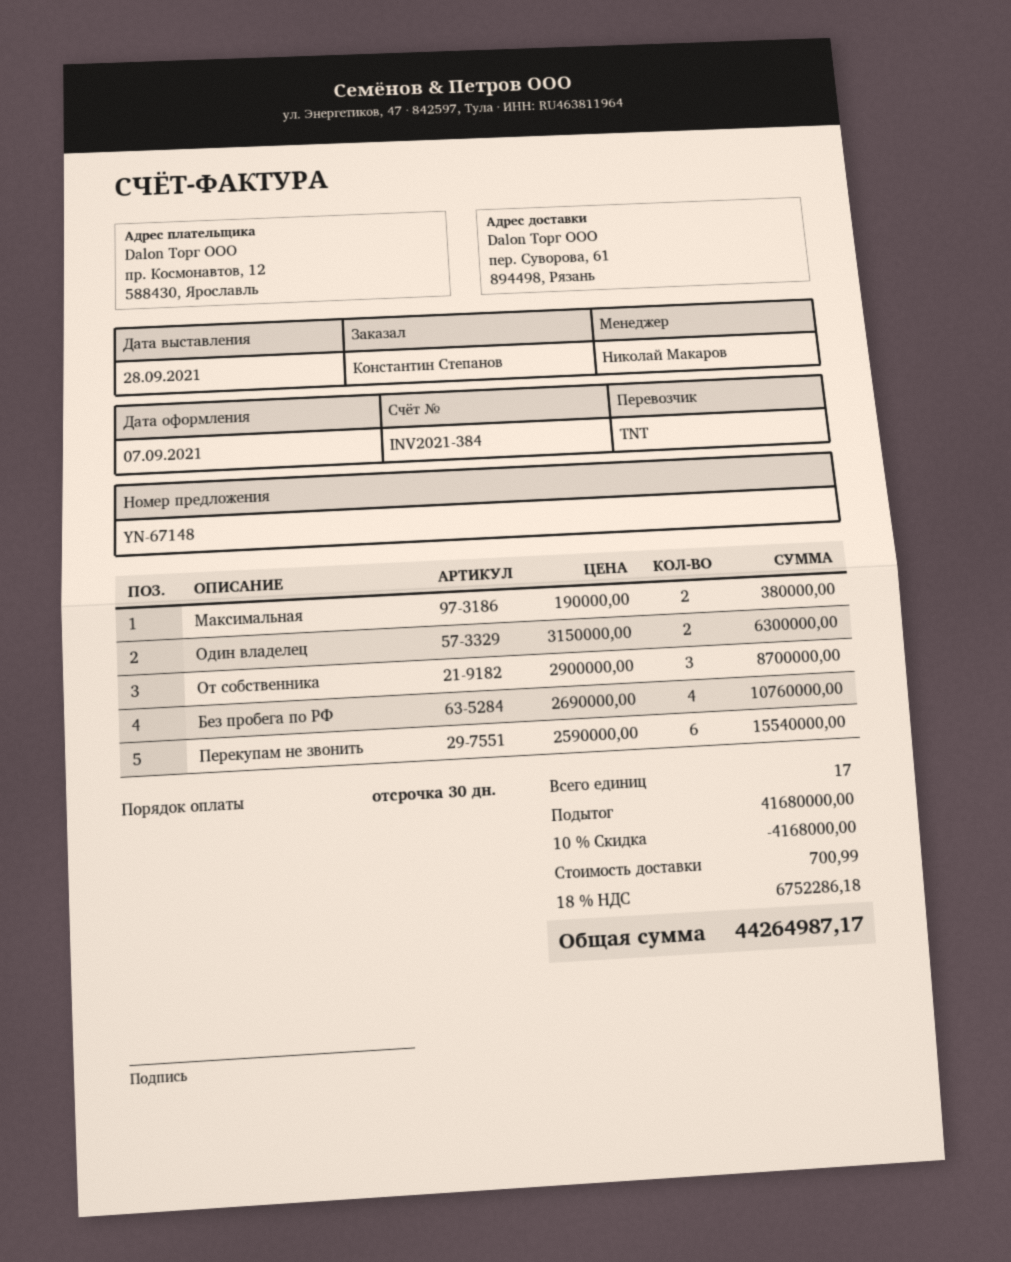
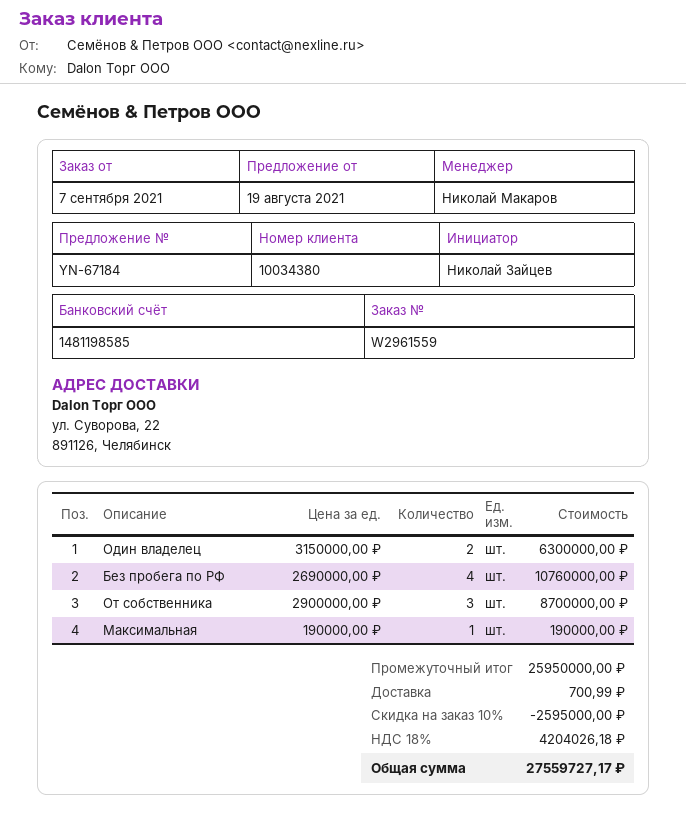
quote number: YN-67148 -> YN-67184
ordered by: Константин Степанов -> Николай Зайцев
ship to: пер. Суворова, 61, 894498, Рязань -> ул. Суворова, 22, 891126, Челябинск
Максимальная: 2 x 190000.00 = 380000.00 -> 1 x 190000.00 = 190000.00
Перекупам не звонить: 6 x 2590000.00 = 15540000.00 -> none
subtotal: 41680000.00 -> 25950000.00
discount: 10% = 4168000.00 -> 10% = 2595000.00
tax: 18% = 6752286.18 -> 18% = 4204026.18
total: 44264987.17 -> 27559727.17

